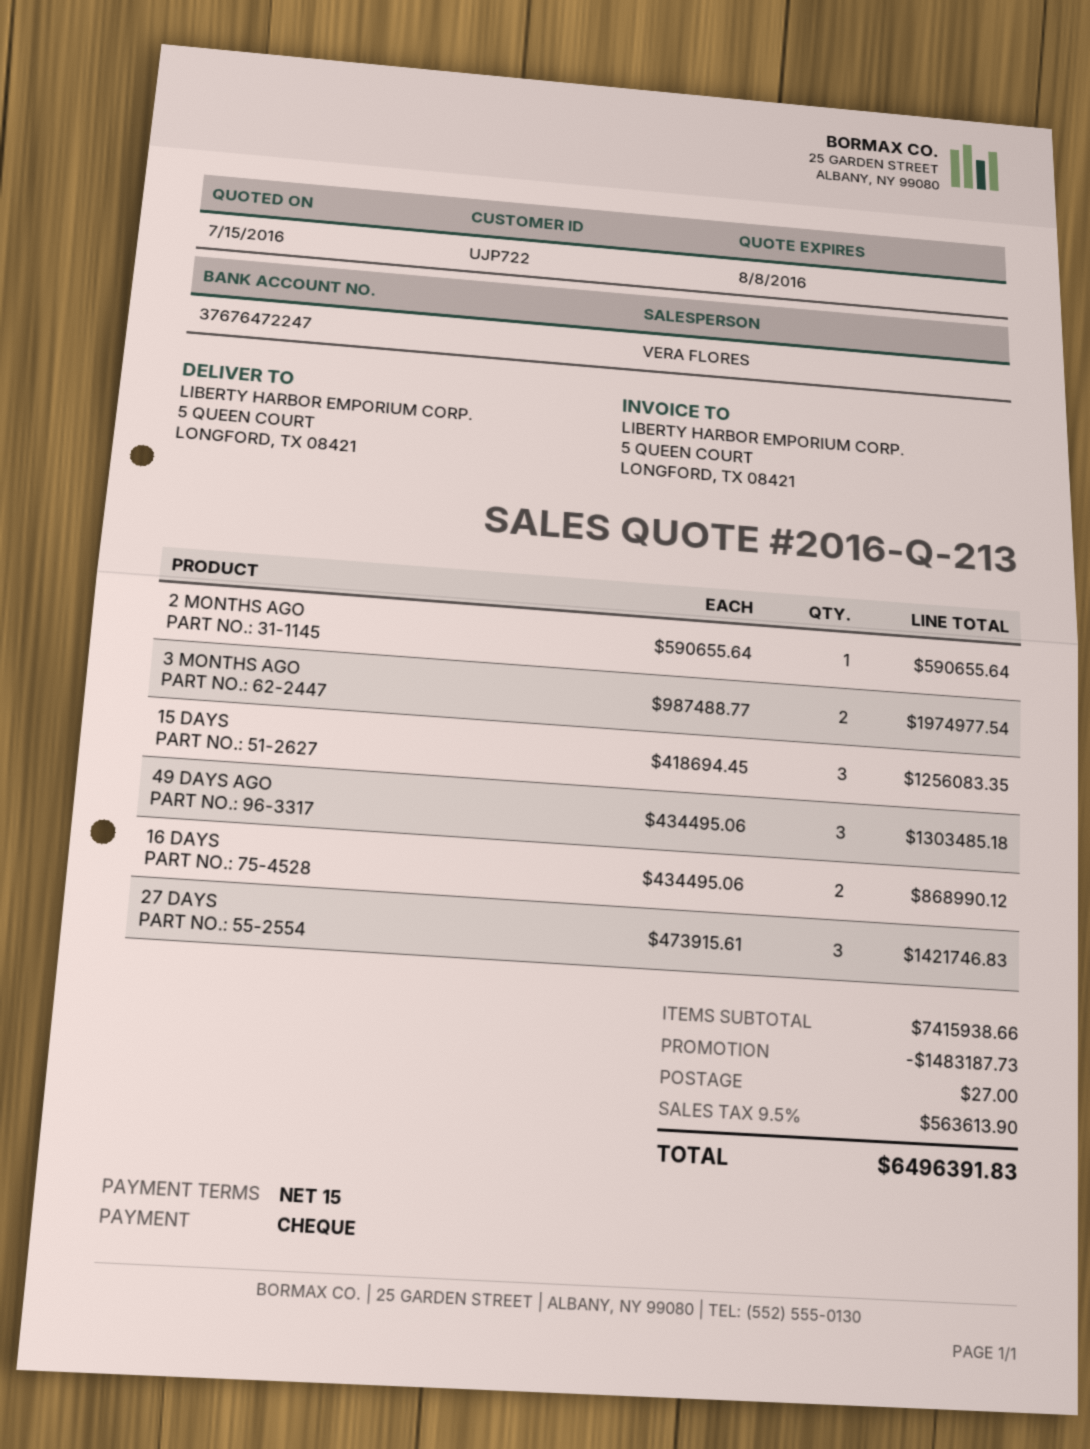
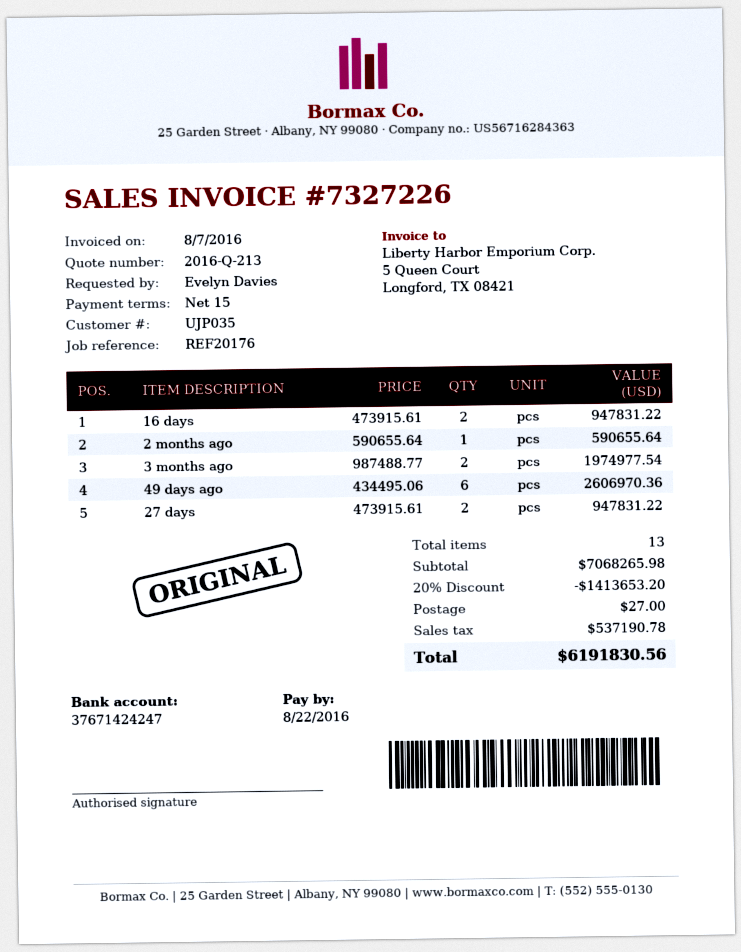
customer number: UJP722 -> UJP035
bank account: 37676472247 -> 37671424247
15 DAYS: 3 x 418694.45 = 1256083.35 -> none
49 DAYS AGO: 3 x 434495.06 = 1303485.18 -> 6 x 434495.06 = 2606970.36
16 DAYS: 2 x 434495.06 = 868990.12 -> 2 x 473915.61 = 947831.22
27 DAYS: 3 x 473915.61 = 1421746.83 -> 2 x 473915.61 = 947831.22
subtotal: 7415938.66 -> 7068265.98
discount: 1483187.73 -> 1413653.20
tax: 563613.90 -> 537190.78
total: 6496391.83 -> 6191830.56

